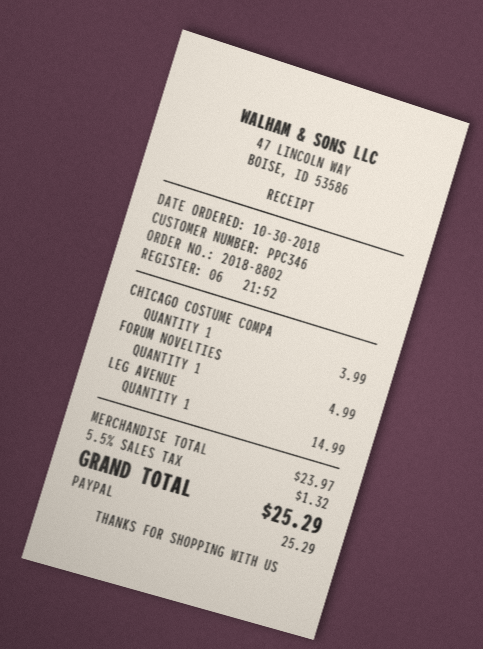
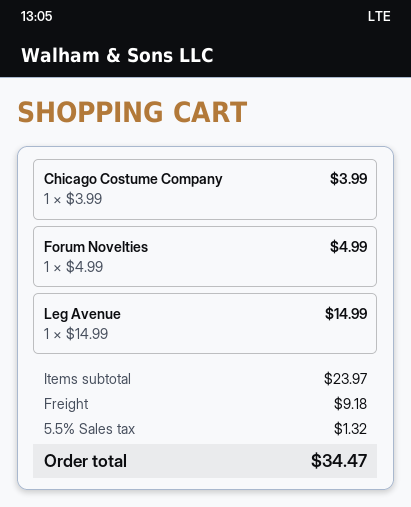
shipping: none -> 9.18
total: 25.29 -> 34.47

